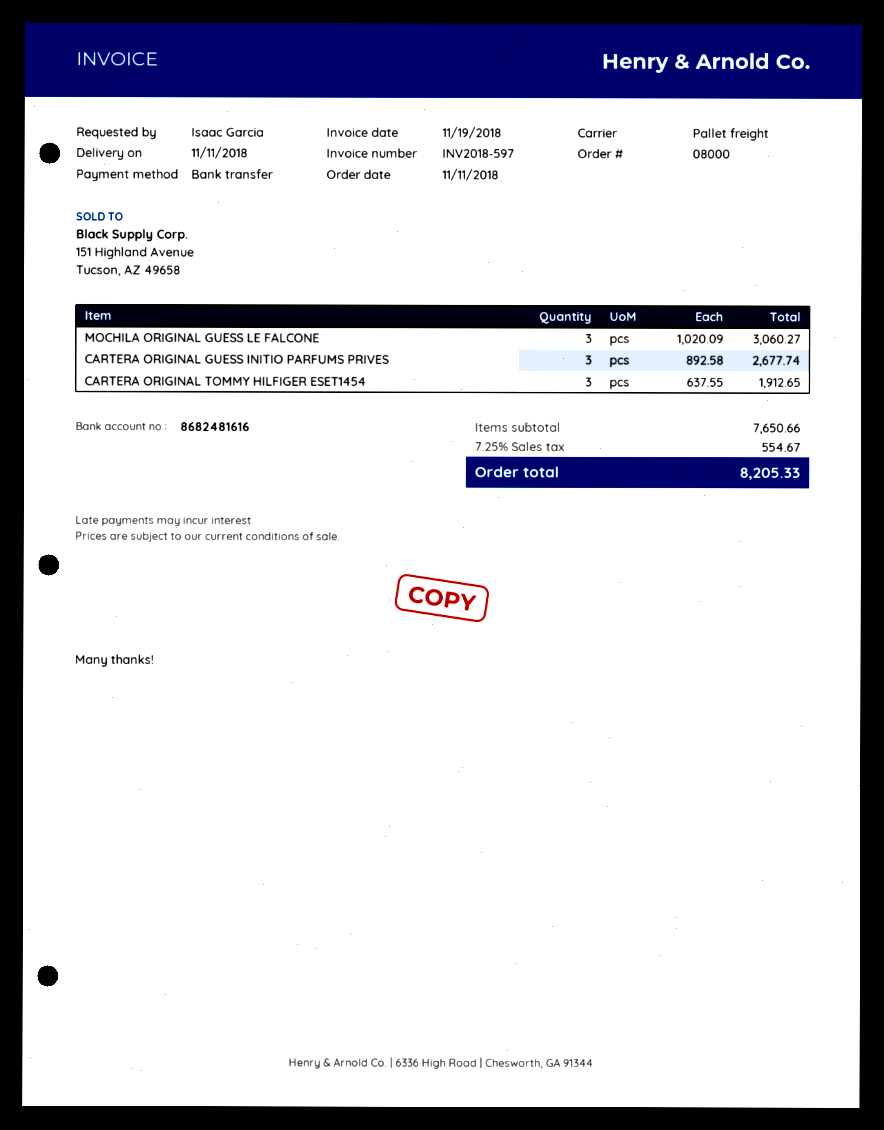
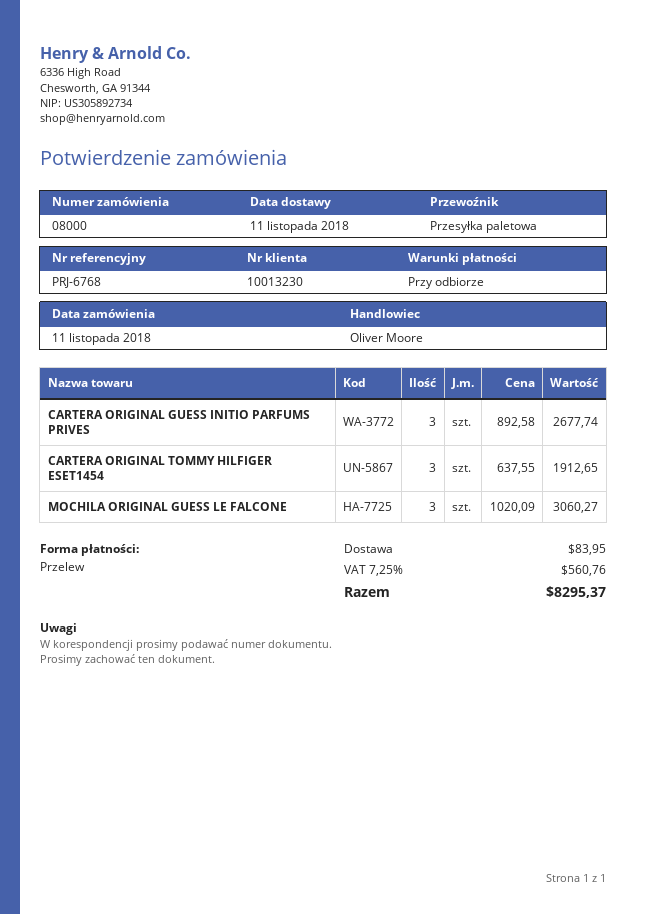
shipping: none -> 83.95
tax: 7.25% = 554.67 -> 7.25% = 560.76
total: 8205.33 -> 8295.37

